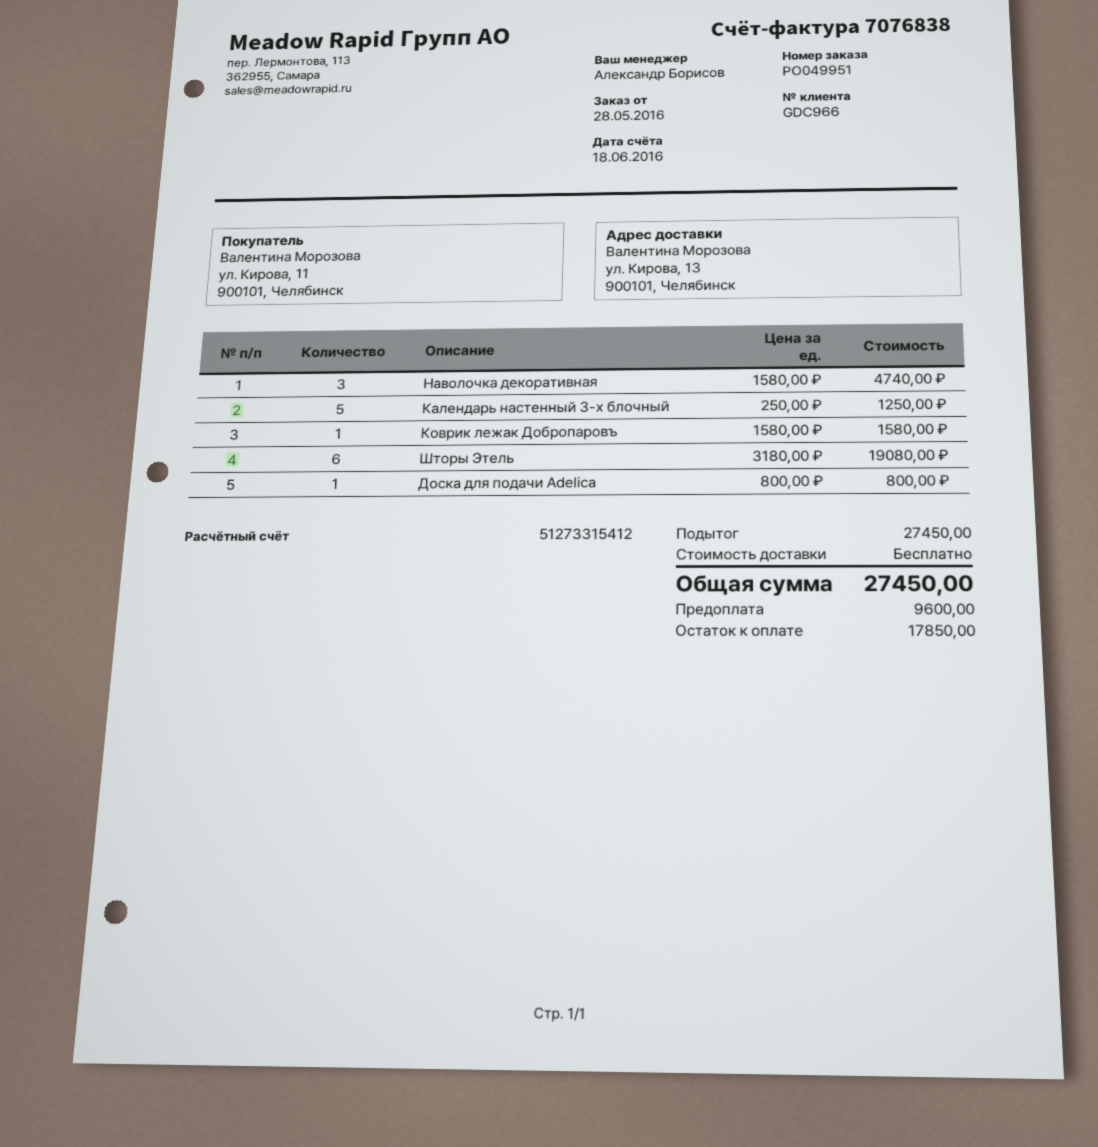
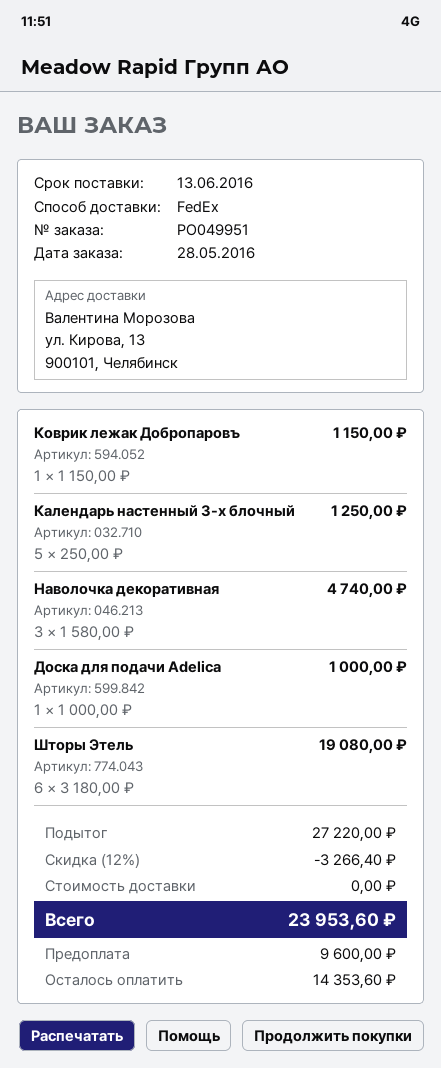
Коврик лежак Добропаровъ: 1 x 1580.00 = 1580.00 -> 1 x 1150.00 = 1150.00
Доска для подачи Adelica: 1 x 800.00 = 800.00 -> 1 x 1000.00 = 1000.00
subtotal: 27450.00 -> 27220.00
discount: none -> 12% = 3266.40
total: 27450.00 -> 23953.60
balance: 17850.00 -> 14353.60

